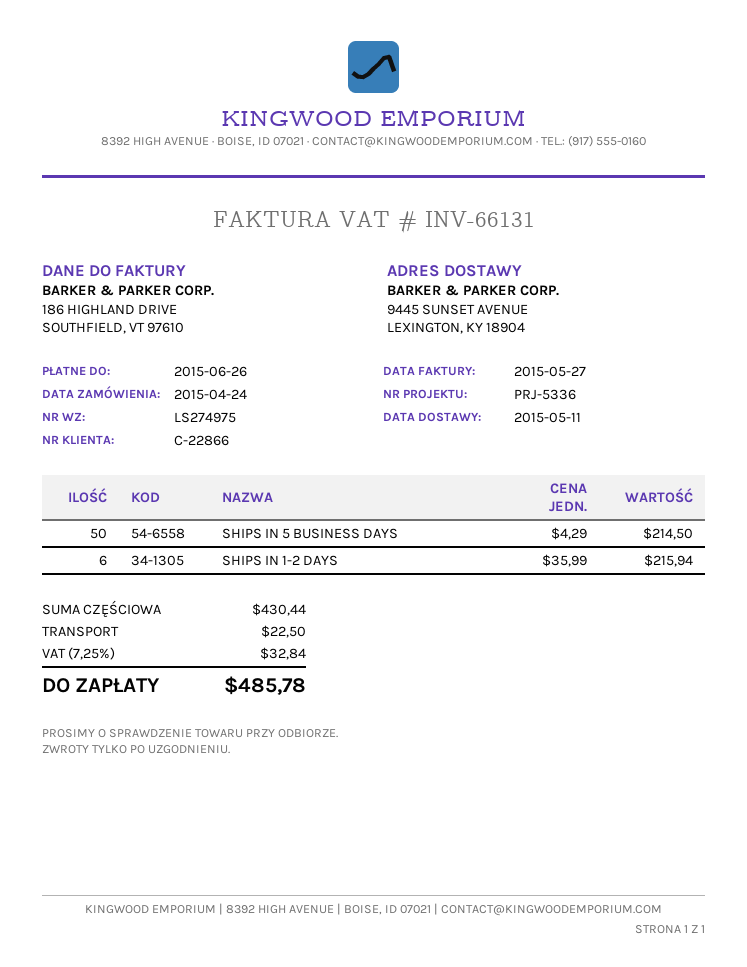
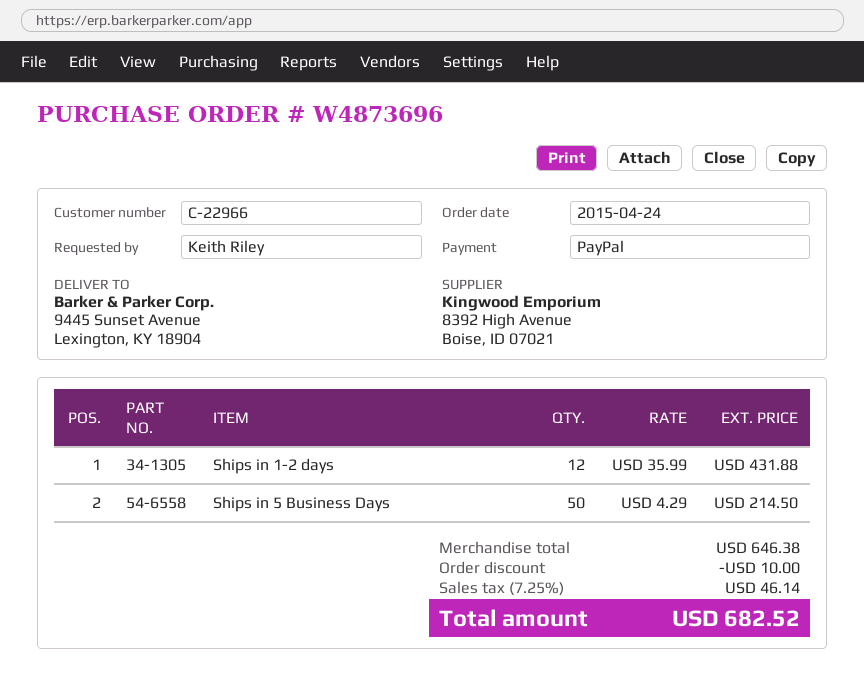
customer number: C-22866 -> C-22966
SHIPS IN 1-2 DAYS: 6 x 35.99 = 215.94 -> 12 x 35.99 = 431.88
subtotal: 430.44 -> 646.38
discount: none -> 10.00
shipping: 22.50 -> none
tax: 7.25% = 32.84 -> 7.25% = 46.14
total: 485.78 -> 682.52

